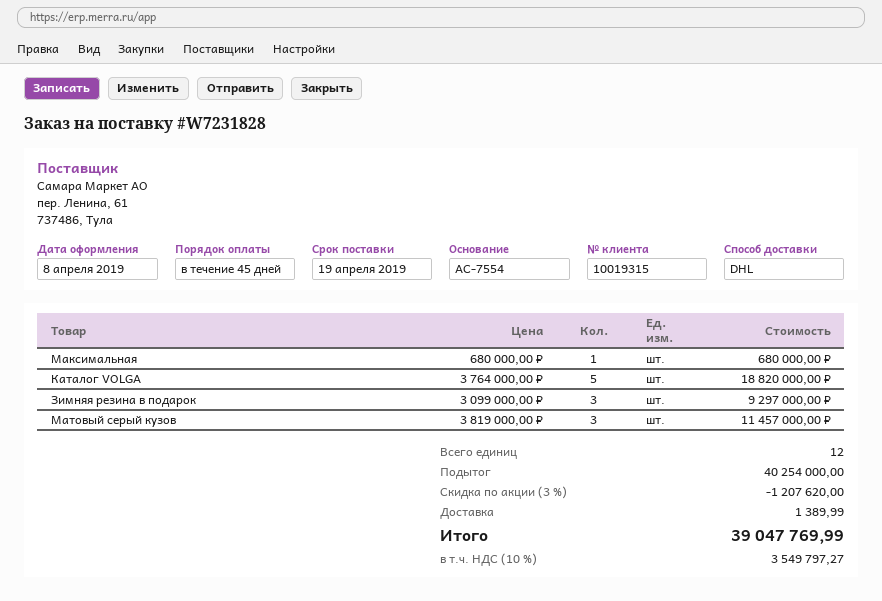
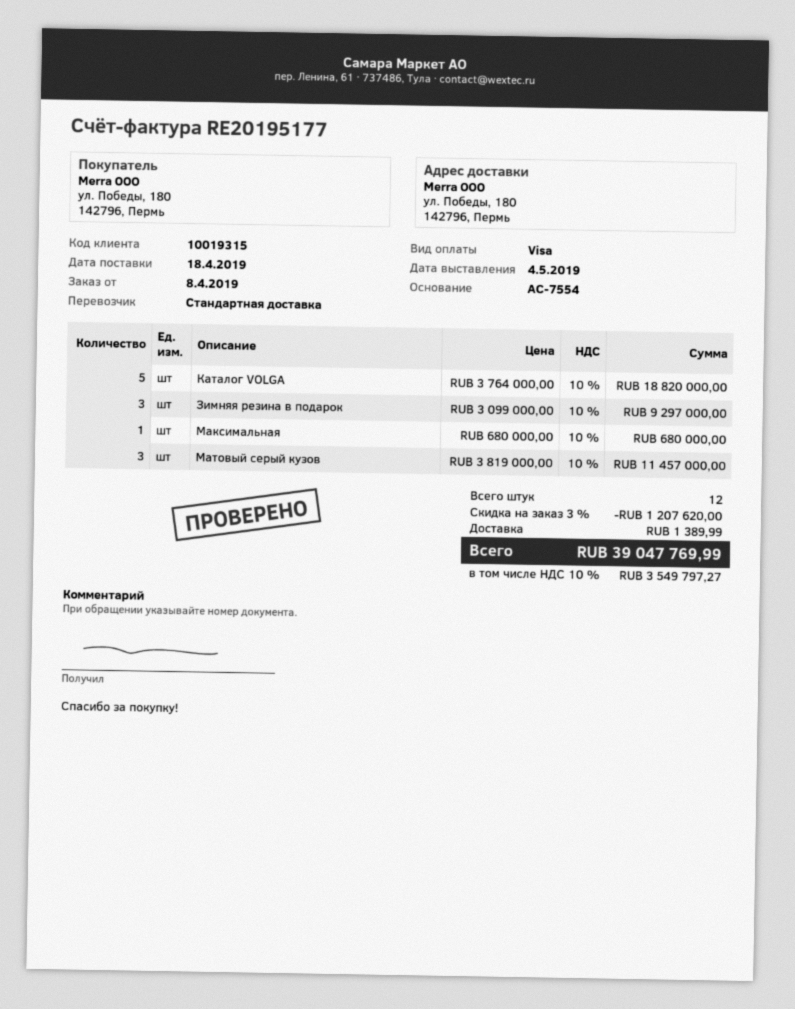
delivery date: 2019-04-19 -> 2019-04-18
shipping method: DHL -> standard

